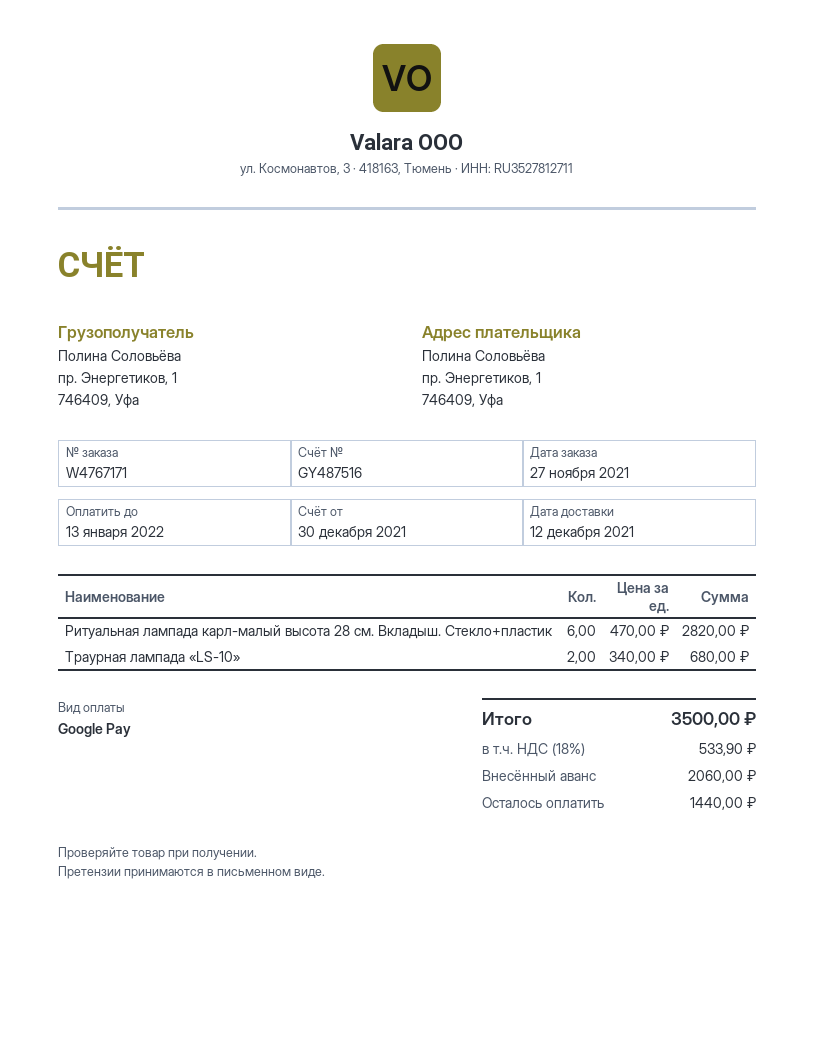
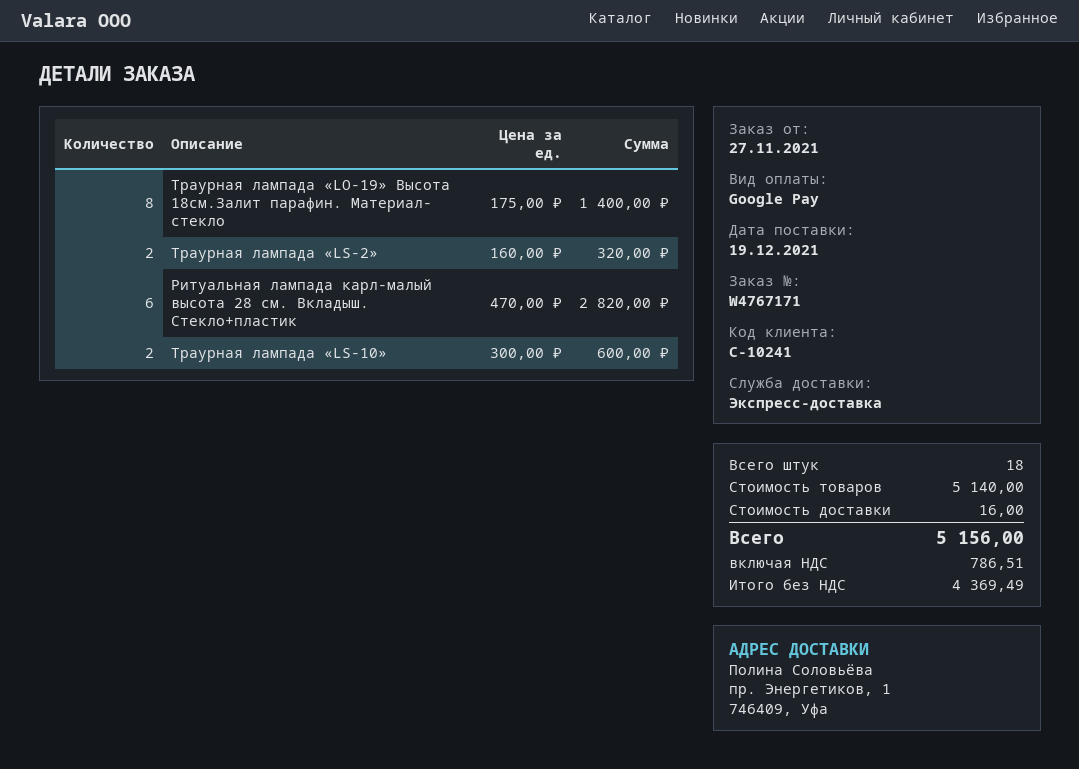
delivery date: 2021-12-12 -> 2021-12-19
Траурная лампада «LS-10»: 2 x 340.00 = 680.00 -> 2 x 300.00 = 600.00
Траурная лампада «LO-19» Высота 18см.Залит парафин. Материал- стекло: none -> 8 x 175.00 = 1400.00
Траурная лампада «LS-2»: none -> 2 x 160.00 = 320.00
shipping: none -> 16.00
tax: 533.90 -> 786.51
total: 3500.00 -> 5156.00

